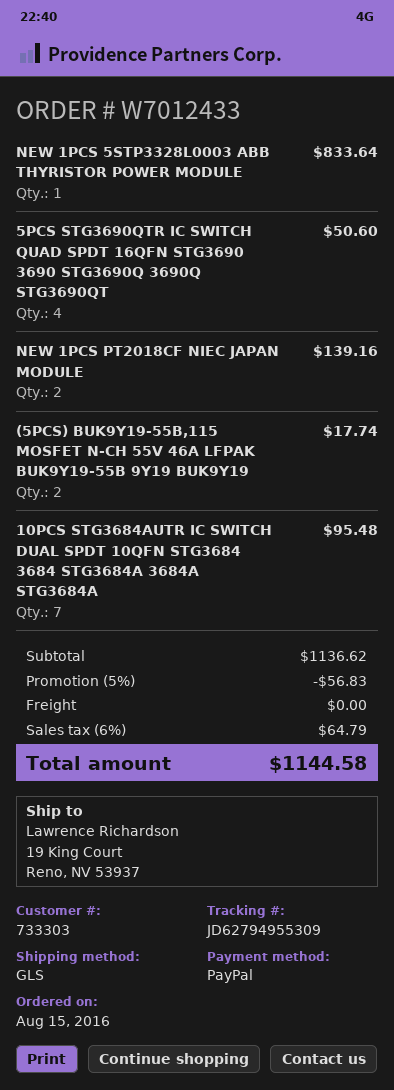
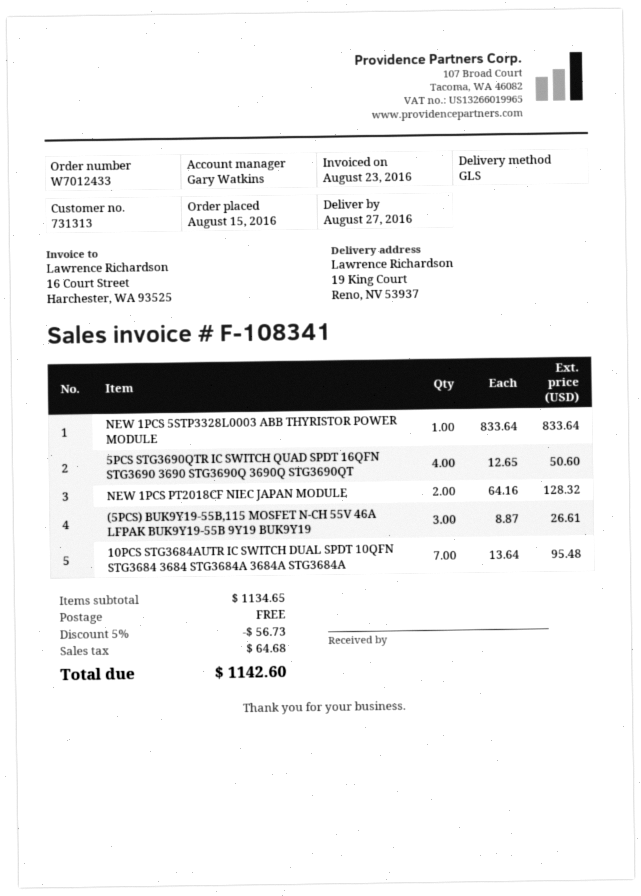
customer number: 733303 -> 731313
NEW 1PCS PT2018CF NIEC JAPAN MODULE: 2 for 139.16 -> 2 for 128.32
(5PCS) BUK9Y19-55B,115 MOSFET N-CH 55V 46A LFPAK BUK9Y19-55B 9Y19 BUK9Y19: 2 for 17.74 -> 3 for 26.61
subtotal: 1136.62 -> 1134.65
discount: 5% = 56.83 -> 5% = 56.73
tax: 64.79 -> 64.68
total: 1144.58 -> 1142.60

